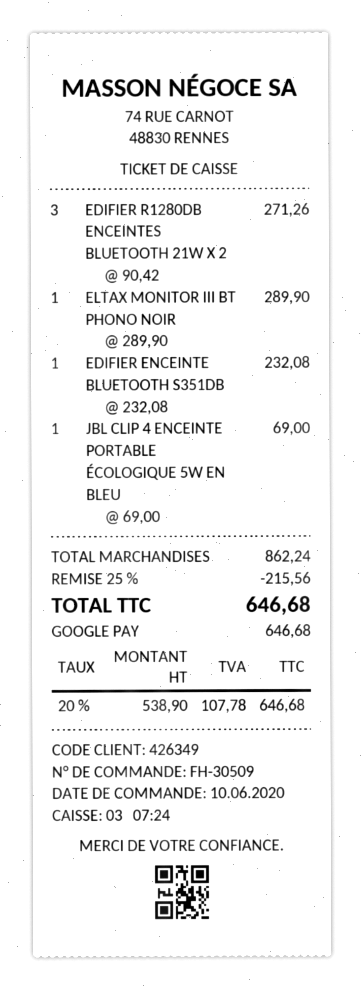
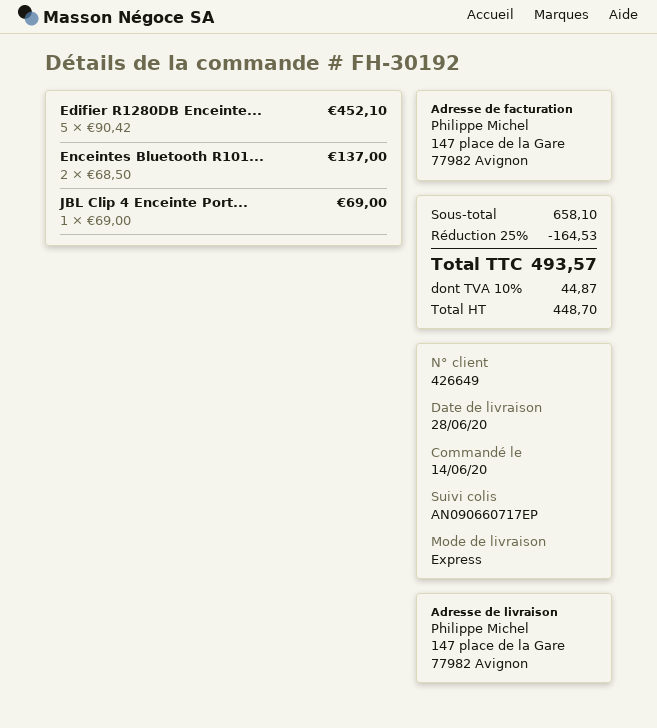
order number: FH-30509 -> FH-30192
order date: 2020-06-10 -> 2020-06-14
customer number: 426349 -> 426649
EDIFIER R1280DB ENCEINTES BLUETOOTH 21W X 2: 3 x 90.42 = 271.26 -> 5 x 90.42 = 452.10
ELTAX MONITOR III BT PHONO NOIR: 1 x 289.90 = 289.90 -> none
EDIFIER ENCEINTE BLUETOOTH S351DB: 1 x 232.08 = 232.08 -> none
Enceintes Bluetooth R101...: none -> 2 x 68.50 = 137.00
subtotal: 862.24 -> 658.10
discount: 25% = 215.56 -> 25% = 164.53
net: 538.90 -> 448.70
tax: 20% = 107.78 -> 10% = 44.87
total: 646.68 -> 493.57

